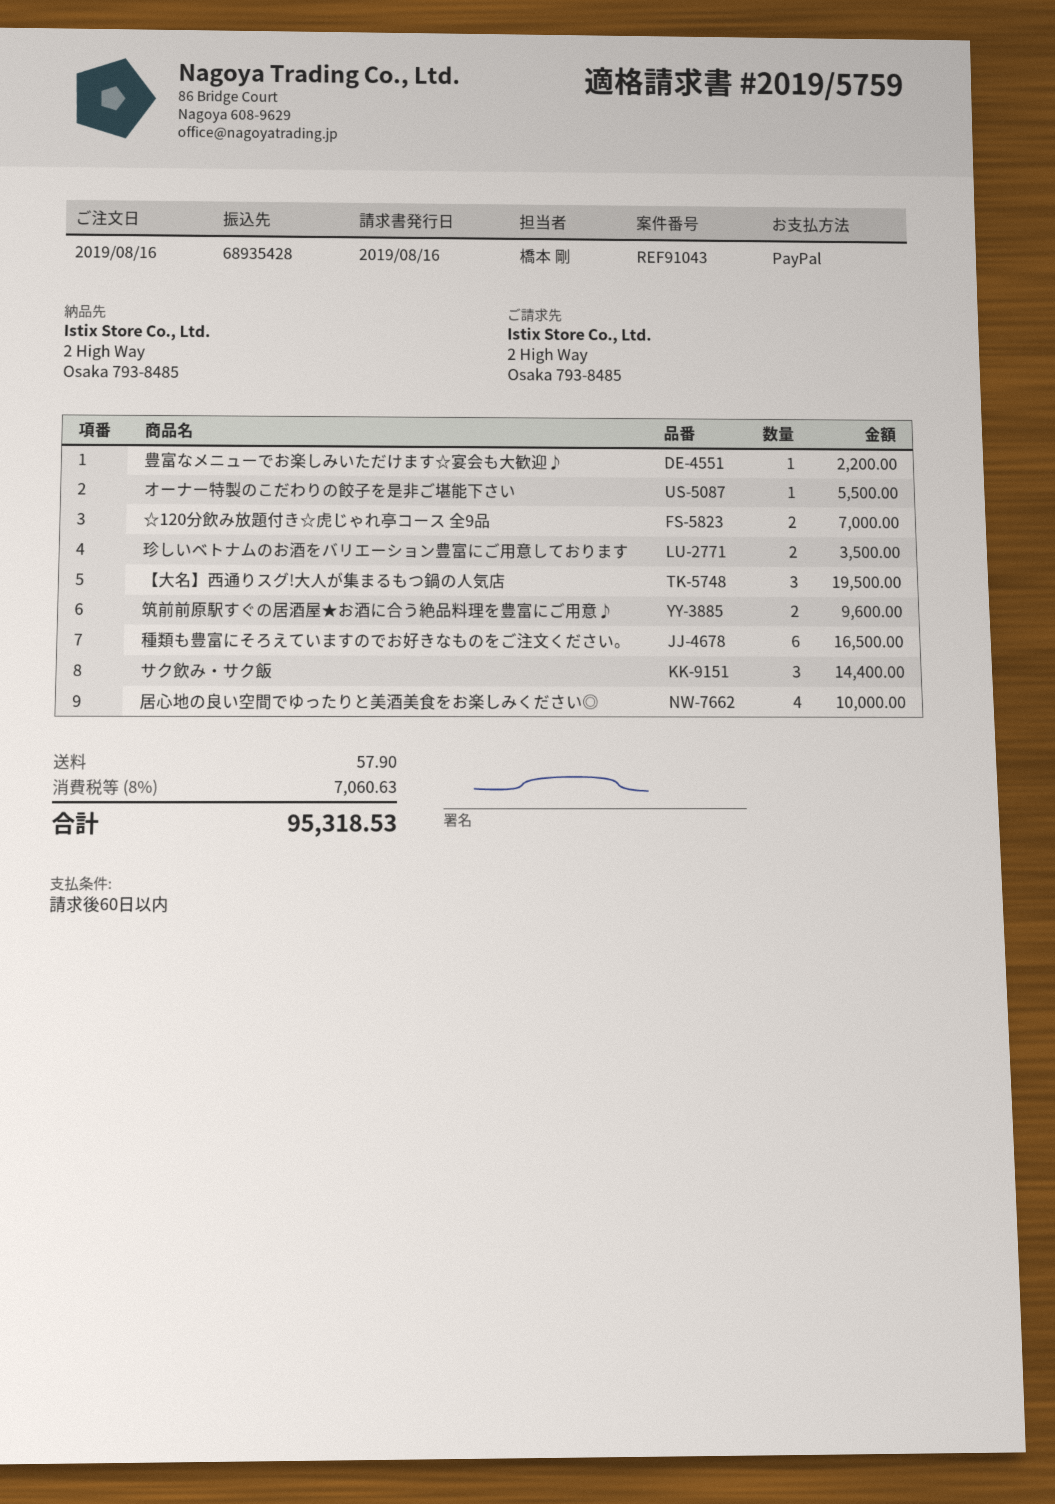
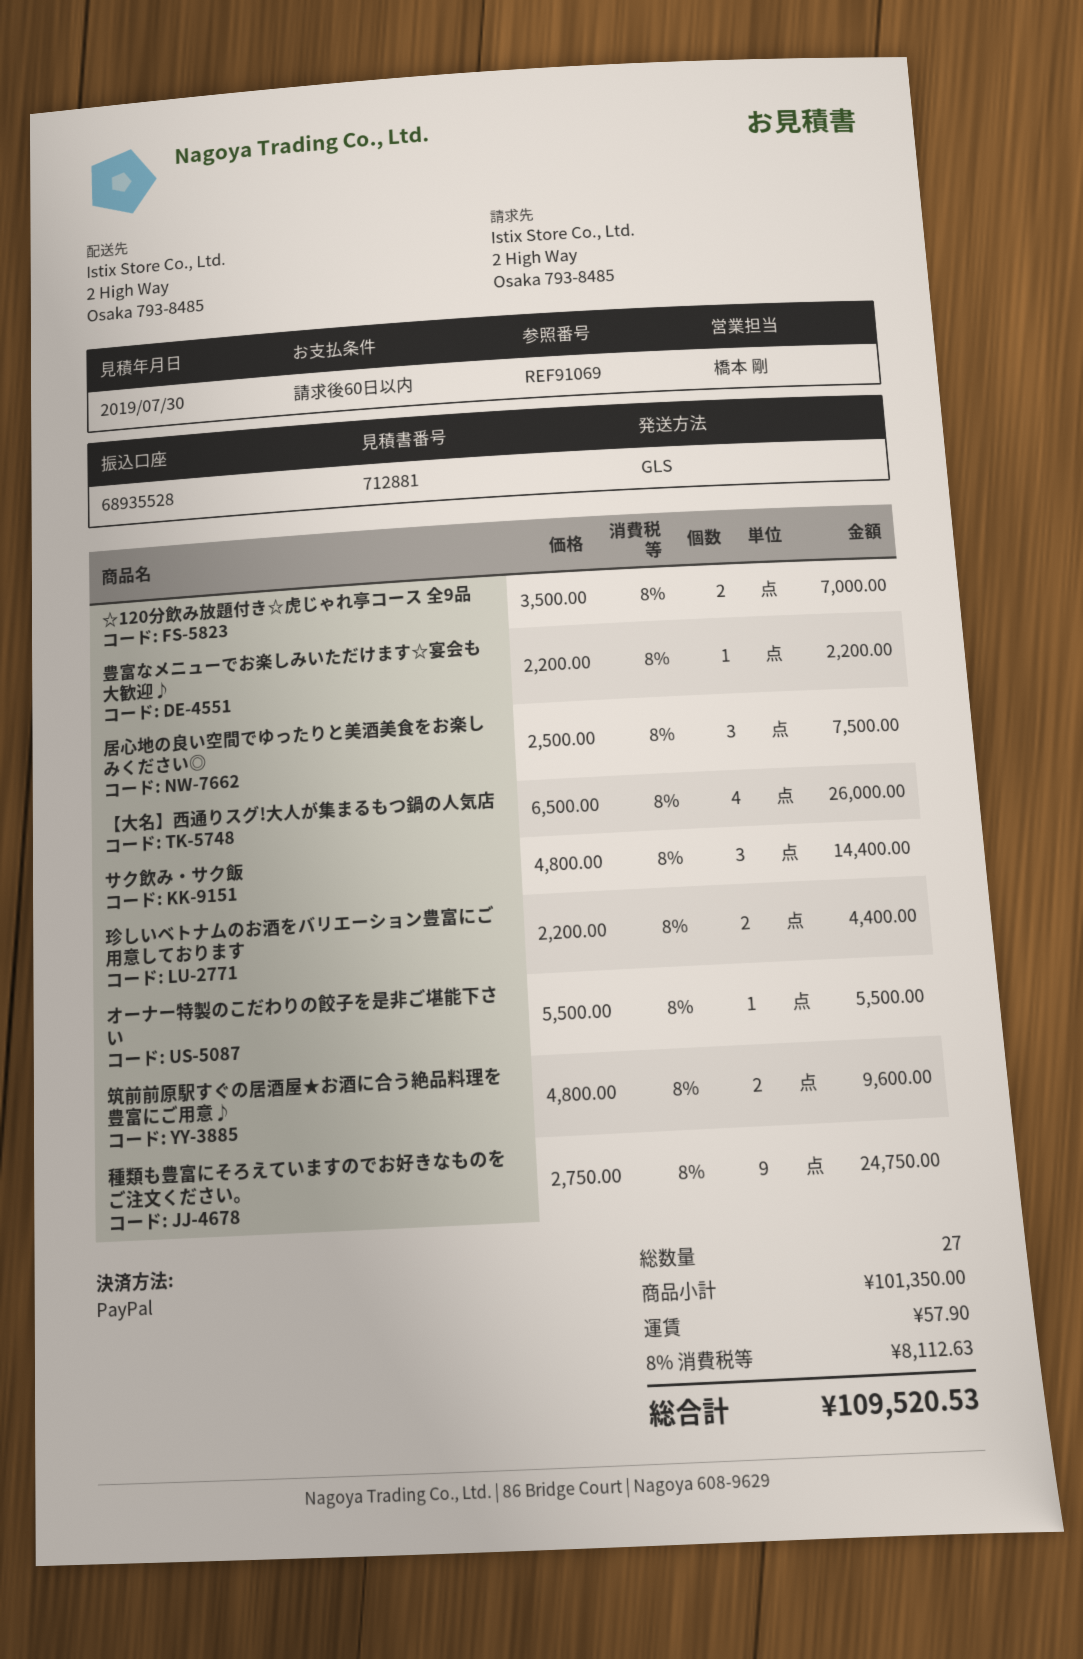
reference: REF91043 -> REF91069
bank account: 68935428 -> 68935528
珍しいベトナムのお酒をバリエーション豊富にご用意しております: 2 for 3500.00 -> 2 for 4400.00
【大名】西通りスグ!大人が集まるもつ鍋の人気店: 3 for 19500.00 -> 4 for 26000.00
種類も豊富にそろえていますのでお好きなものをご注文ください。: 6 for 16500.00 -> 9 for 24750.00
居心地の良い空間でゆったりと美酒美食をお楽しみください◎: 4 for 10000.00 -> 3 for 7500.00
tax: 8% = 7060.63 -> 8% = 8112.63
total: 95318.53 -> 109520.53

